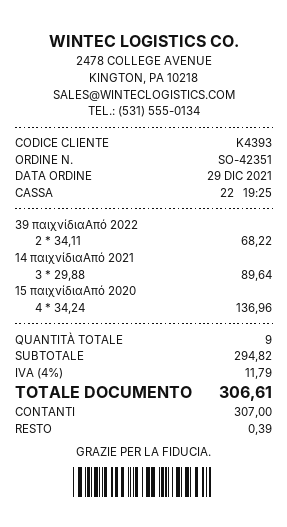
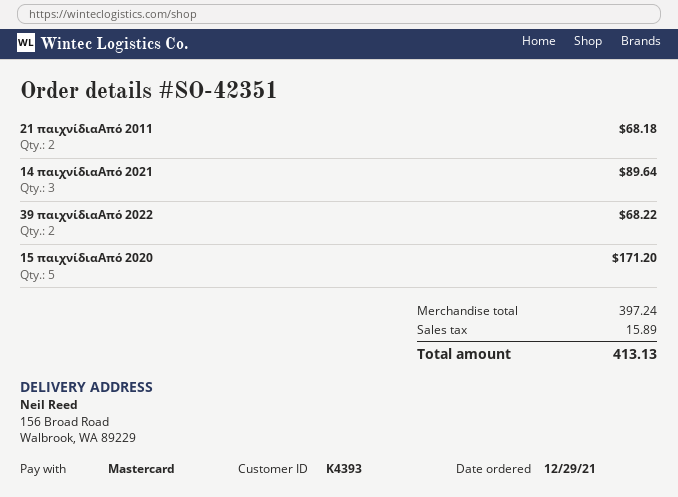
payment method: cash -> Mastercard
15 παιχνίδιαΑπό 2020: 4 for 136.96 -> 5 for 171.20
21 παιχνίδιαΑπό 2011: none -> 2 for 68.18
subtotal: 294.82 -> 397.24
tax: 11.79 -> 15.89
total: 306.61 -> 413.13

